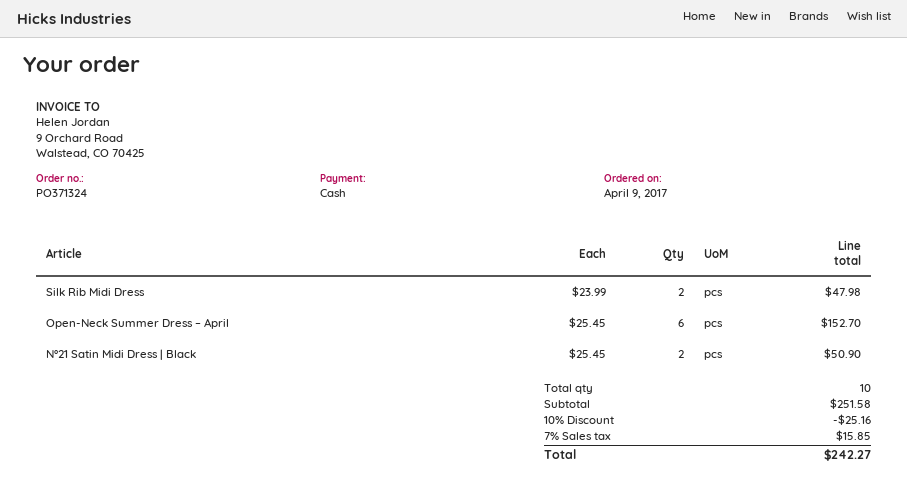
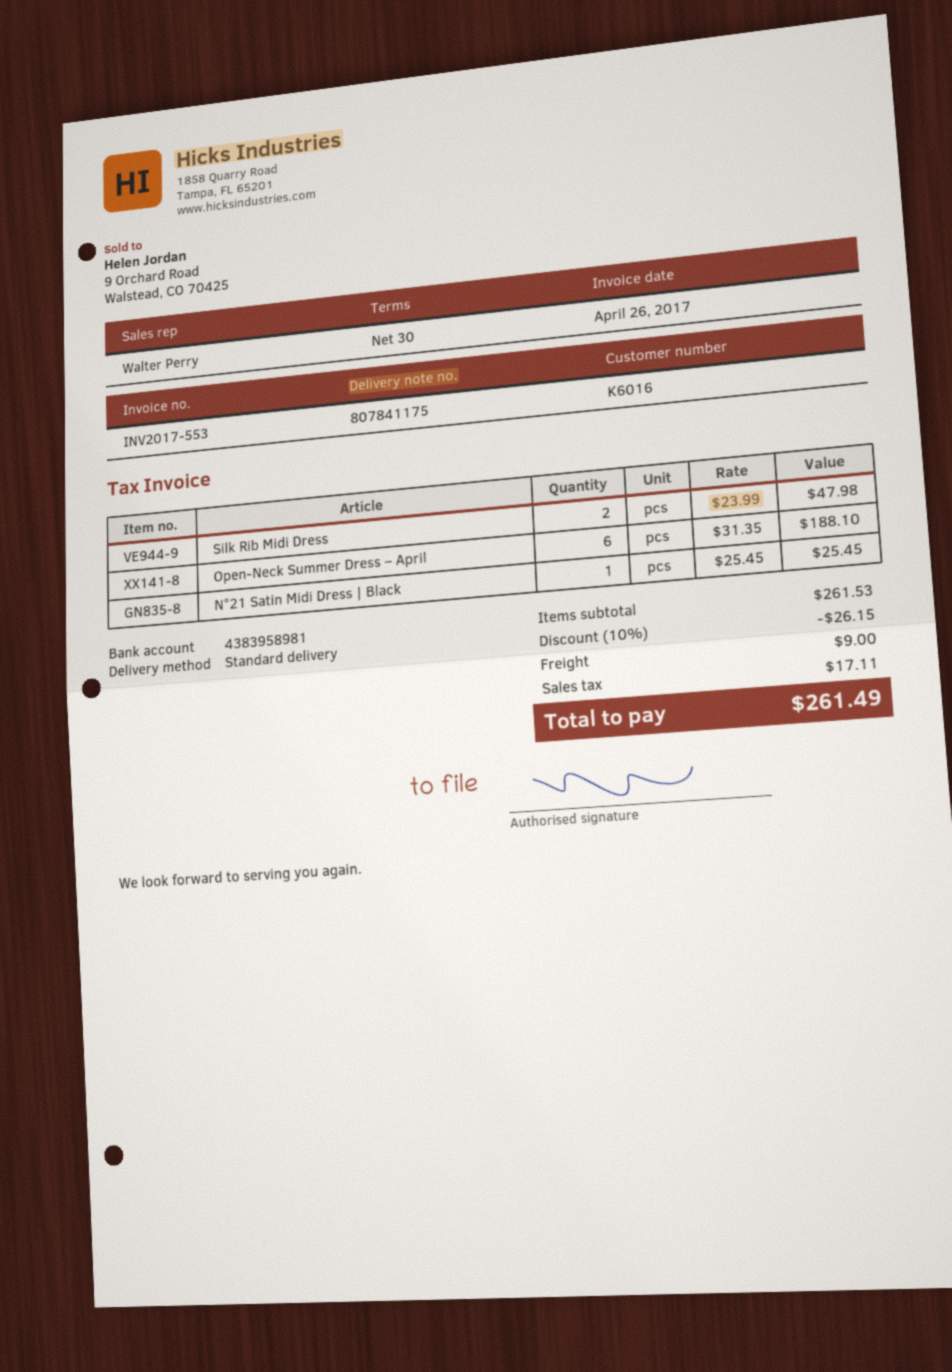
Open-Neck Summer Dress – April: 6 x 25.45 = 152.70 -> 6 x 31.35 = 188.10
N°21 Satin Midi Dress | Black: 2 x 25.45 = 50.90 -> 1 x 25.45 = 25.45
subtotal: 251.58 -> 261.53
discount: 10% = 25.16 -> 10% = 26.15
shipping: none -> 9.00
tax: 15.85 -> 17.11
total: 242.27 -> 261.49

